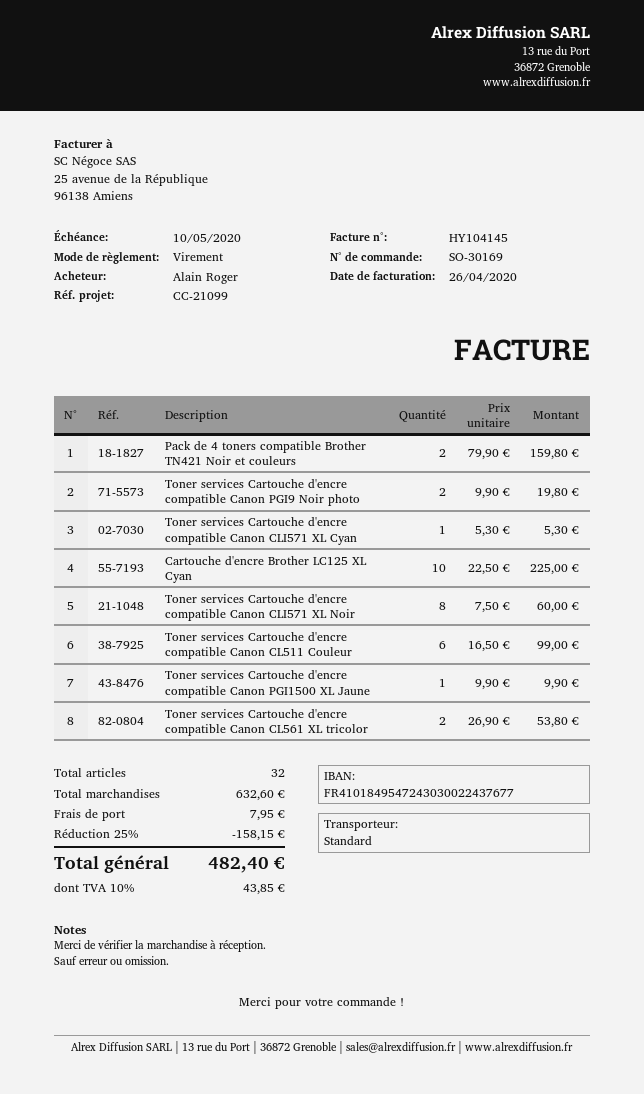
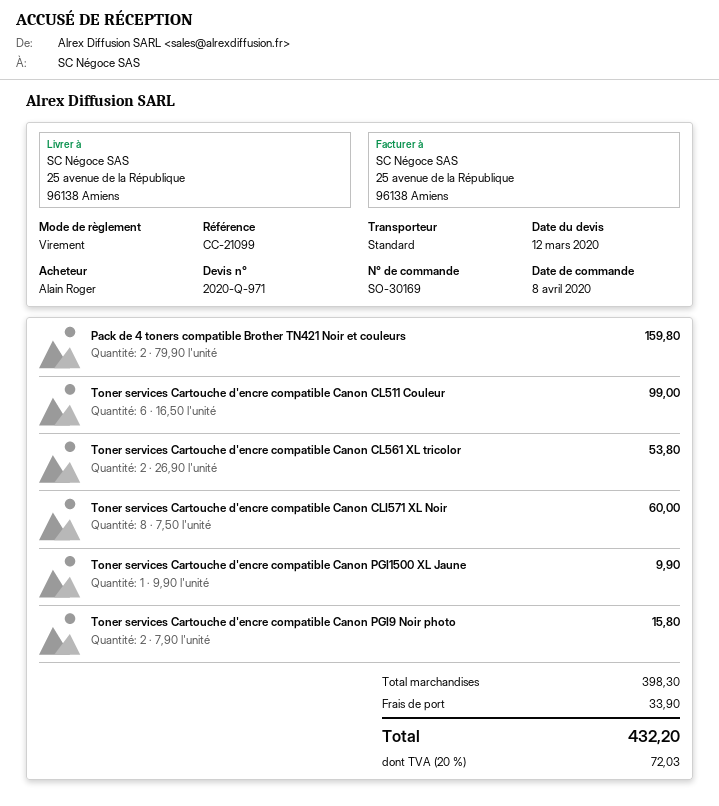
Toner services Cartouche d'encre compatible Canon PGI9 Noir photo: 2 x 9.90 = 19.80 -> 2 x 7.90 = 15.80
Toner services Cartouche d'encre compatible Canon CLI571 XL Cyan: 1 x 5.30 = 5.30 -> none
Cartouche d'encre Brother LC125 XL Cyan: 10 x 22.50 = 225.00 -> none
subtotal: 632.60 -> 398.30
discount: 25% = 158.15 -> none
shipping: 7.95 -> 33.90
tax: 10% = 43.85 -> 20% = 72.03
total: 482.40 -> 432.20

